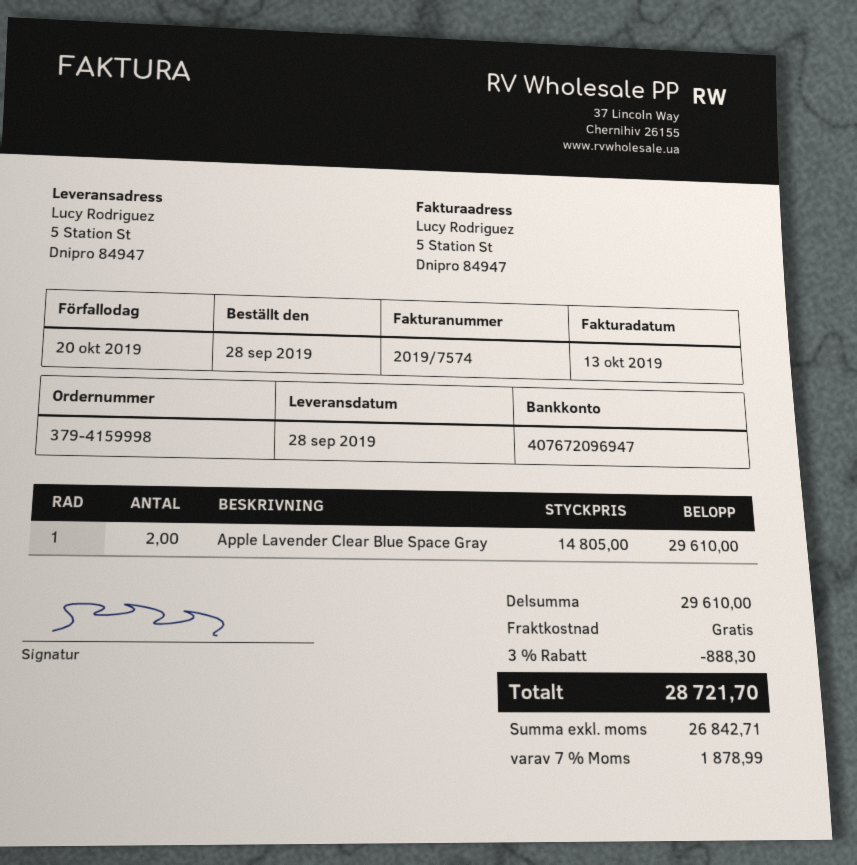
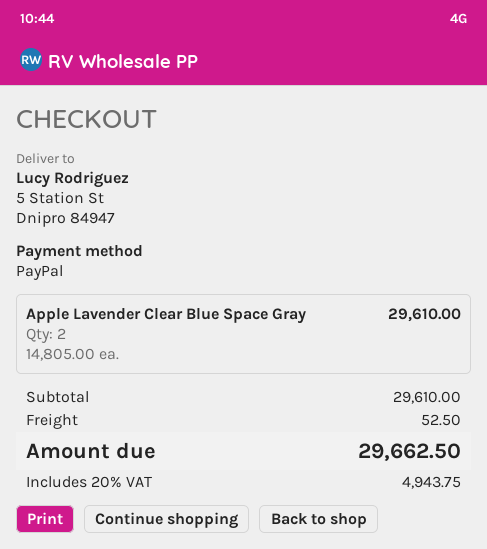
discount: 3% = 888.30 -> none
shipping: 0.00 -> 52.50
tax: 7% = 1878.99 -> 20% = 4943.75
total: 28721.70 -> 29662.50

